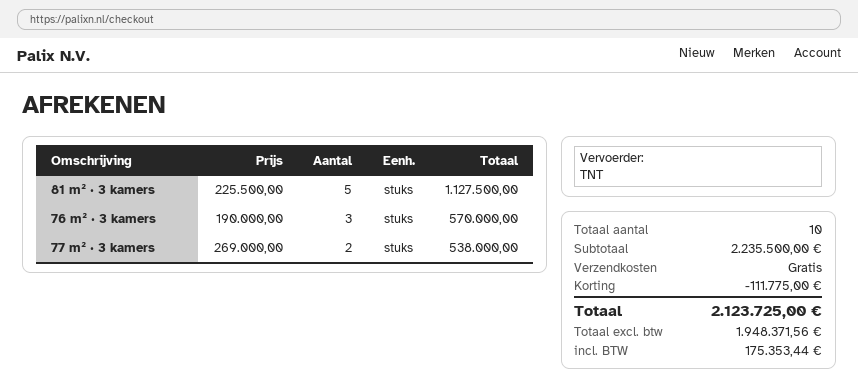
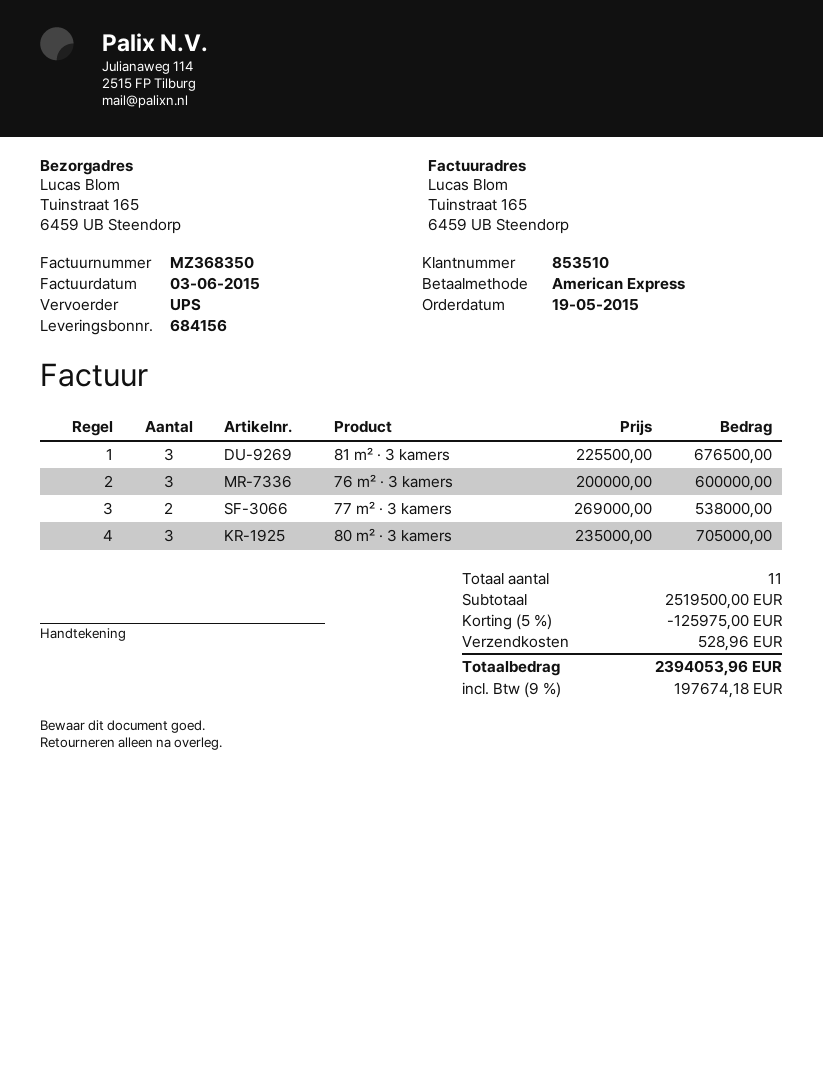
shipping method: TNT -> UPS
81 m² · 3 kamers: 5 x 225500.00 = 1127500.00 -> 3 x 225500.00 = 676500.00
76 m² · 3 kamers: 3 x 190000.00 = 570000.00 -> 3 x 200000.00 = 600000.00
80 m² · 3 kamers: none -> 3 x 235000.00 = 705000.00
total quantity: 10 -> 11
subtotal: 2235500.00 -> 2519500.00
discount: 111775.00 -> 125975.00
shipping: 0.00 -> 528.96
tax: 175353.44 -> 197674.18
total: 2123725.00 -> 2394053.96

